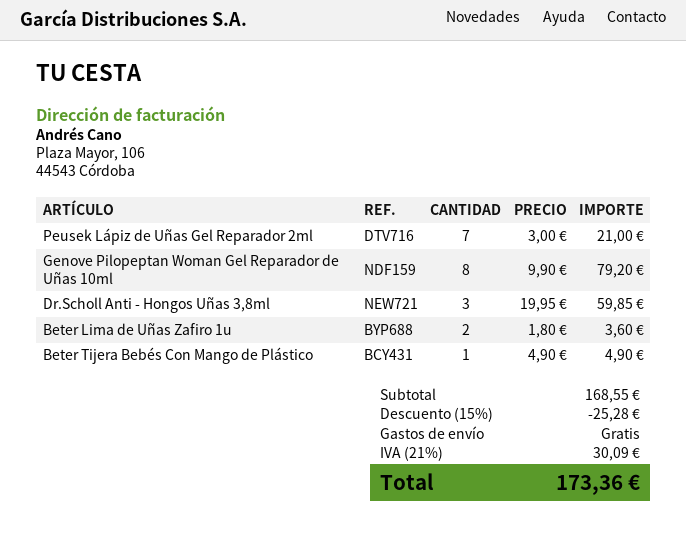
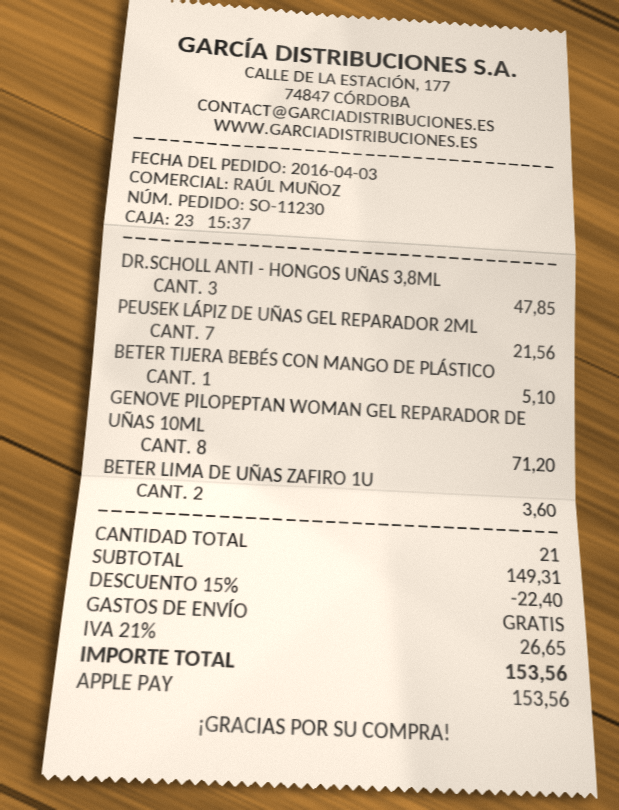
Peusek Lápiz de Uñas Gel Reparador 2ml: 7 for 21.00 -> 7 for 21.56
Genove Pilopeptan Woman Gel Reparador de Uñas 10ml: 8 for 79.20 -> 8 for 71.20
Dr.Scholl Anti - Hongos Uñas 3,8ml: 3 for 59.85 -> 3 for 47.85
Beter Tijera Bebés Con Mango de Plástico: 1 for 4.90 -> 1 for 5.10
subtotal: 168.55 -> 149.31
discount: 15% = 25.28 -> 15% = 22.40
tax: 21% = 30.09 -> 21% = 26.65
total: 173.36 -> 153.56

